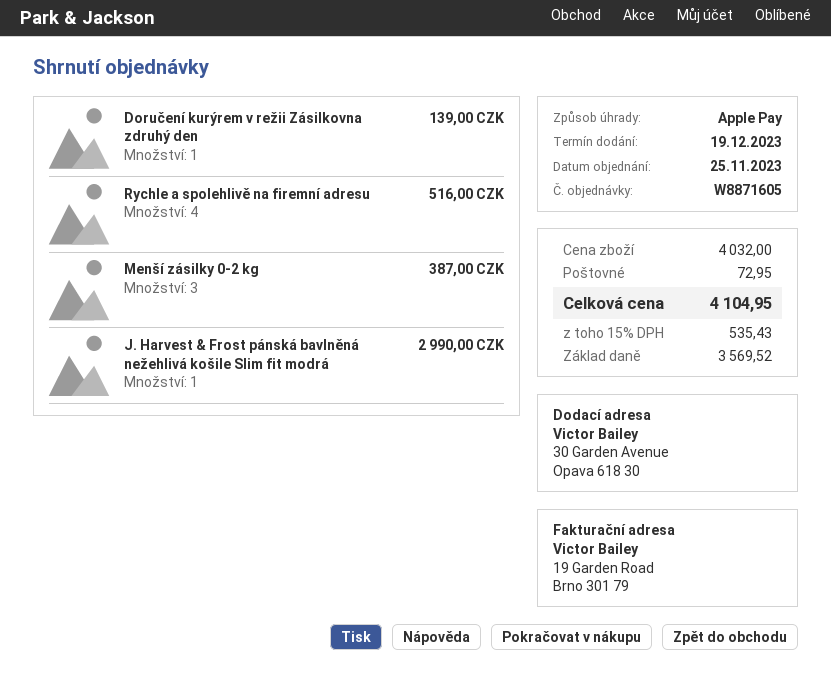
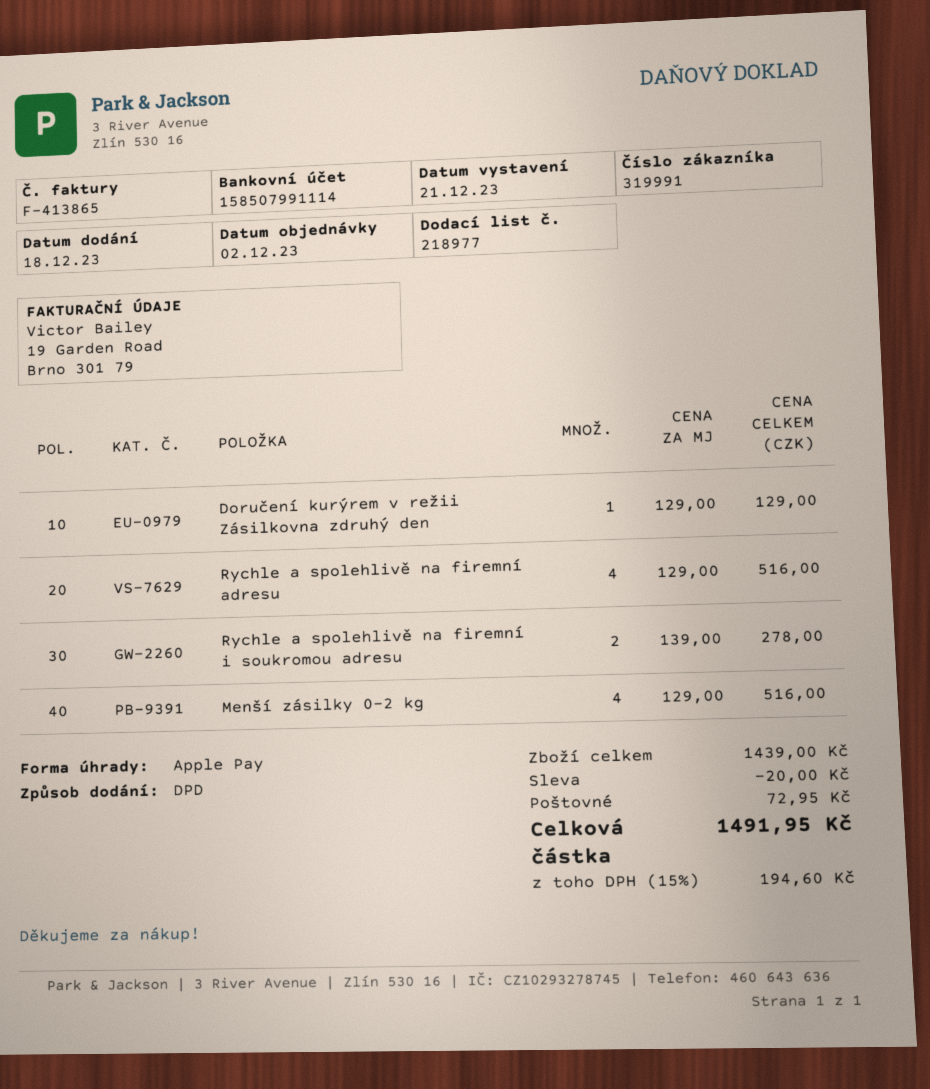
order date: 2023-11-25 -> 2023-12-02
delivery date: 2023-12-19 -> 2023-12-18
Doručení kurýrem v režii Zásilkovna zdruhý den: 1 for 139.00 -> 1 for 129.00
Menší zásilky 0-2 kg: 3 for 387.00 -> 4 for 516.00
J. Harvest & Frost pánská bavlněná nežehlivá košile Slim fit modrá: 1 for 2990.00 -> none
Rychle a spolehlivě na firemní i soukromou adresu: none -> 2 for 278.00
subtotal: 4032.00 -> 1439.00
discount: none -> 20.00
tax: 15% = 535.43 -> 15% = 194.60
total: 4104.95 -> 1491.95

